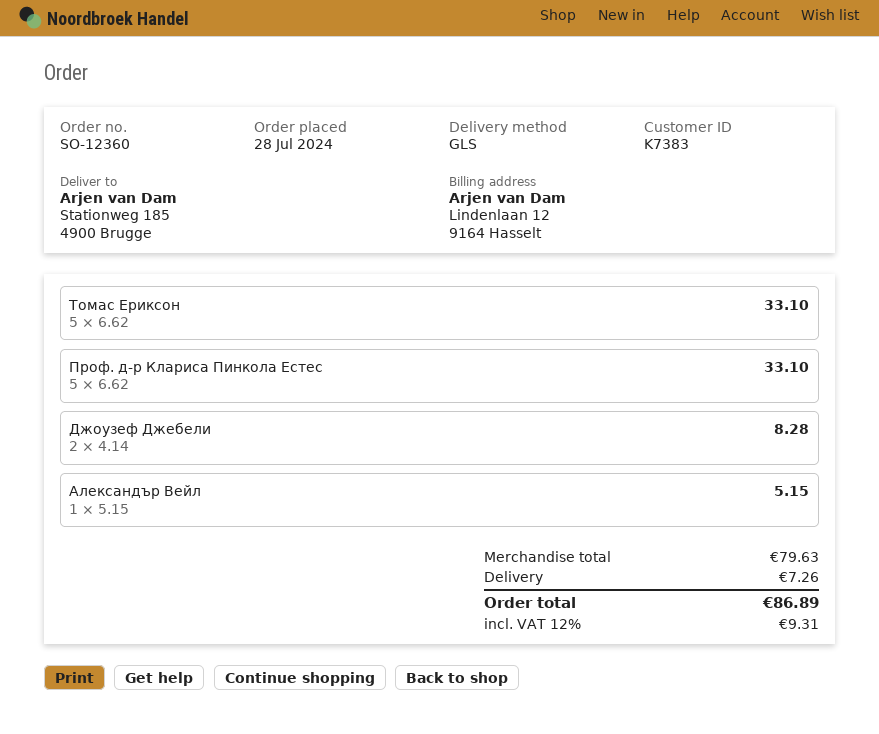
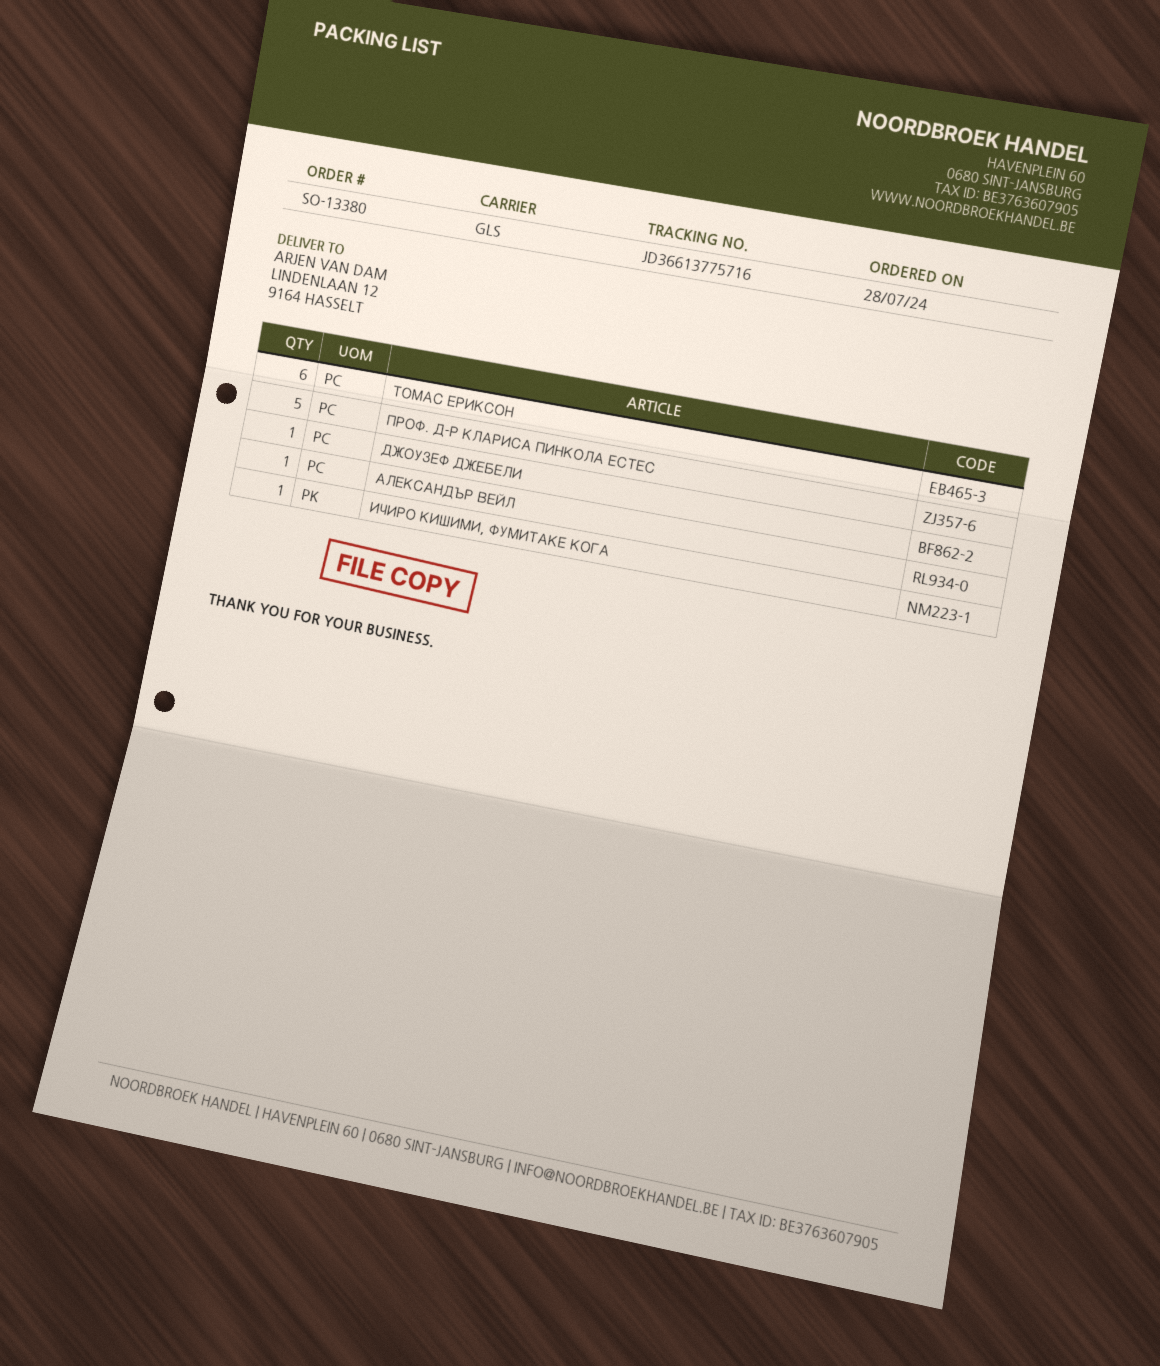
order number: SO-12360 -> SO-13380
ship to: Stationweg 185, 4900 Brugge -> LINDENLAAN 12, 9164 HASSELT
Томас Ериксон: 5 -> 6
Джоузеф Джебели: 2 -> 1
ИЧИРО КИШИМИ, ФУМИТАКЕ КОГА: none -> 1

